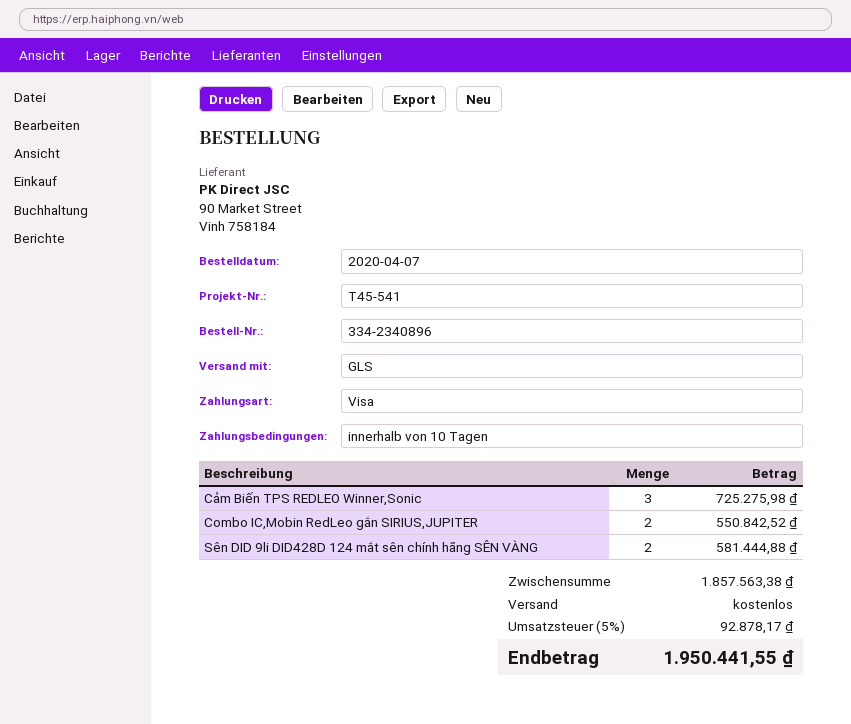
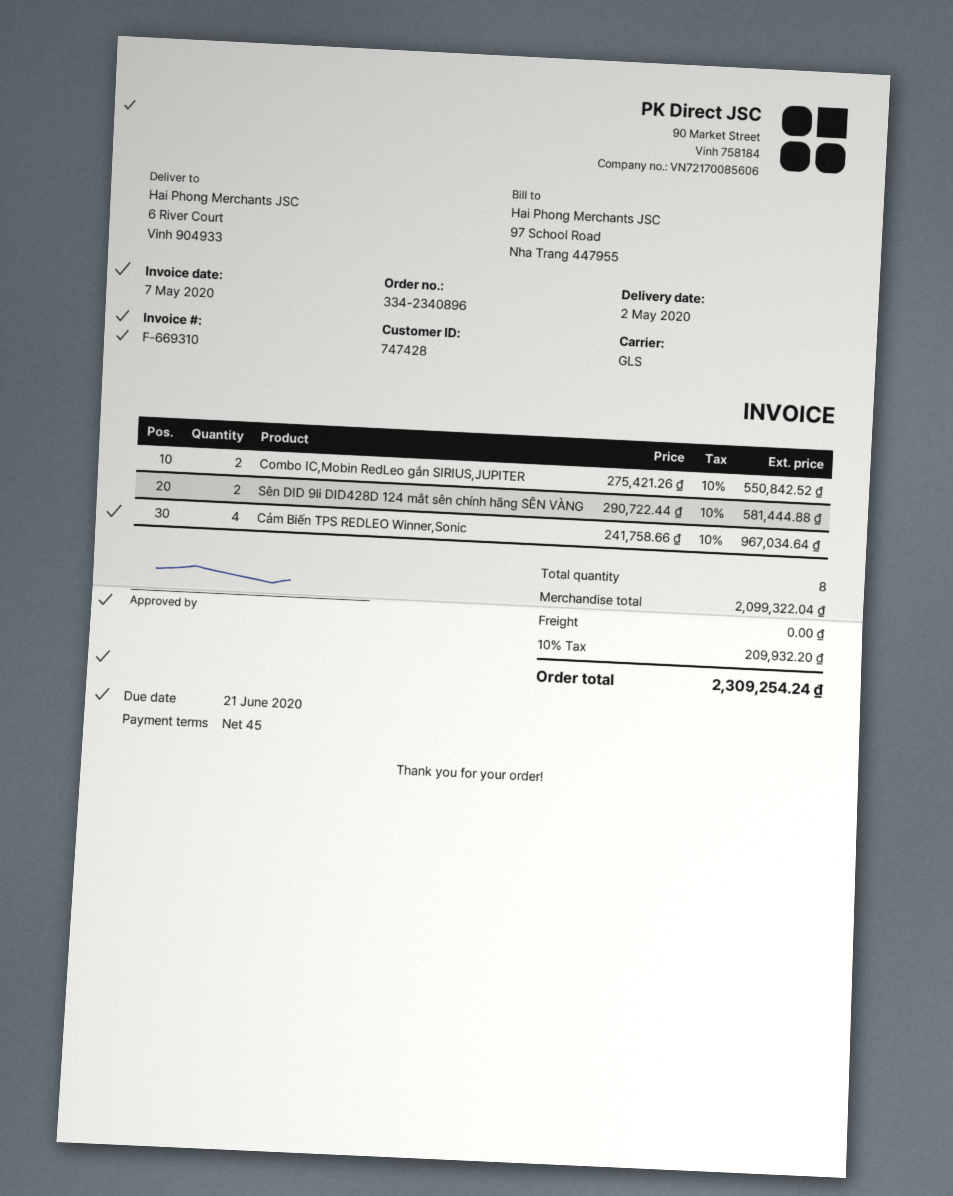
payment terms: 10 days -> 45 days
Cảm Biến TPS REDLEO Winner,Sonic: 3 for 725275.98 -> 4 for 967034.64
subtotal: 1857563.38 -> 2099322.04
tax: 5% = 92878.17 -> 10% = 209932.20
total: 1950441.55 -> 2309254.24

